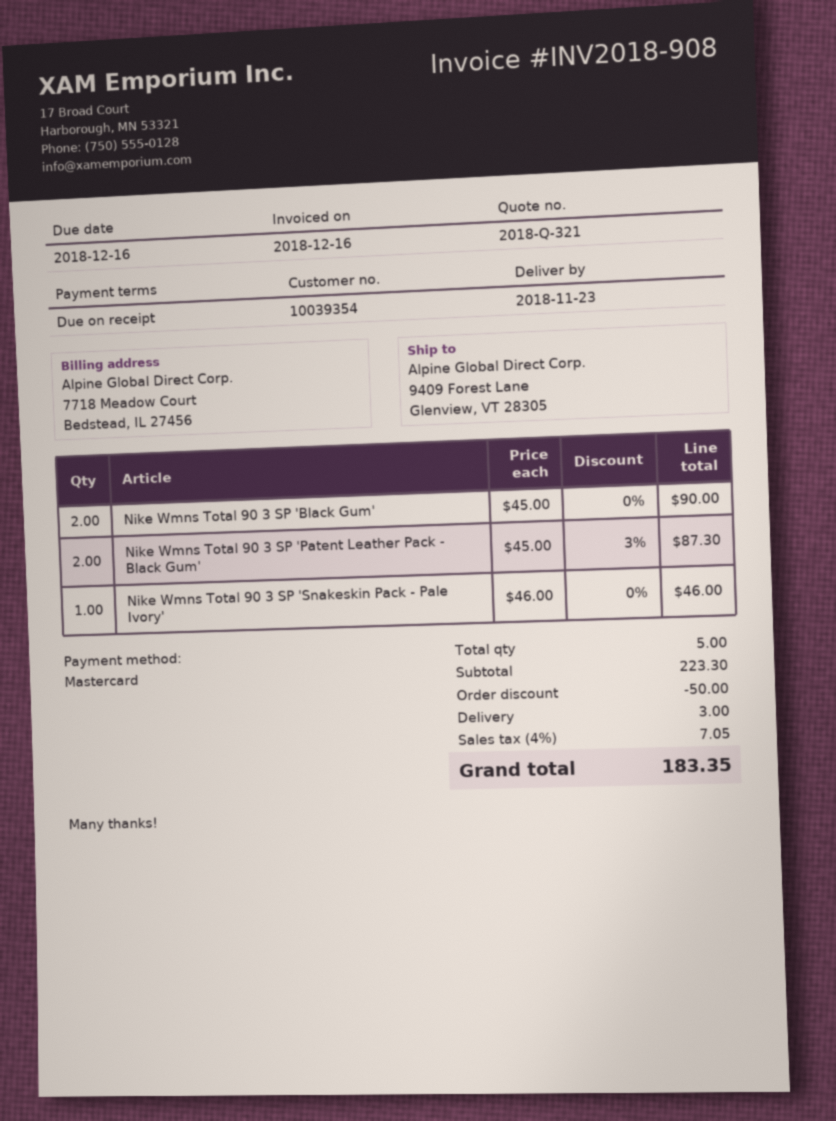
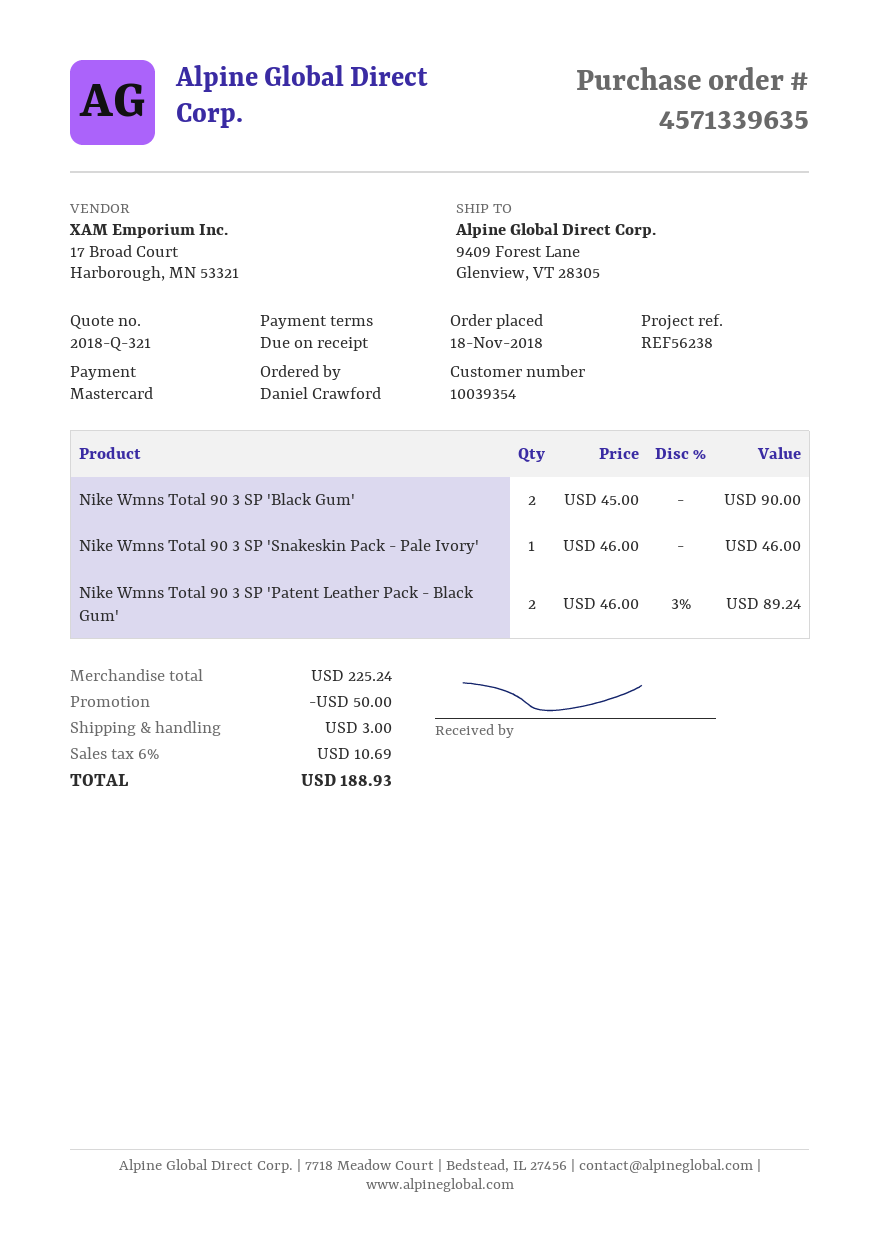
Nike Wmns Total 90 3 SP 'Patent Leather Pack - Black Gum': 2 x 45.00 - 3% = 87.30 -> 2 x 46.00 - 3% = 89.24
subtotal: 223.30 -> 225.24
tax: 4% = 7.05 -> 6% = 10.69
total: 183.35 -> 188.93

